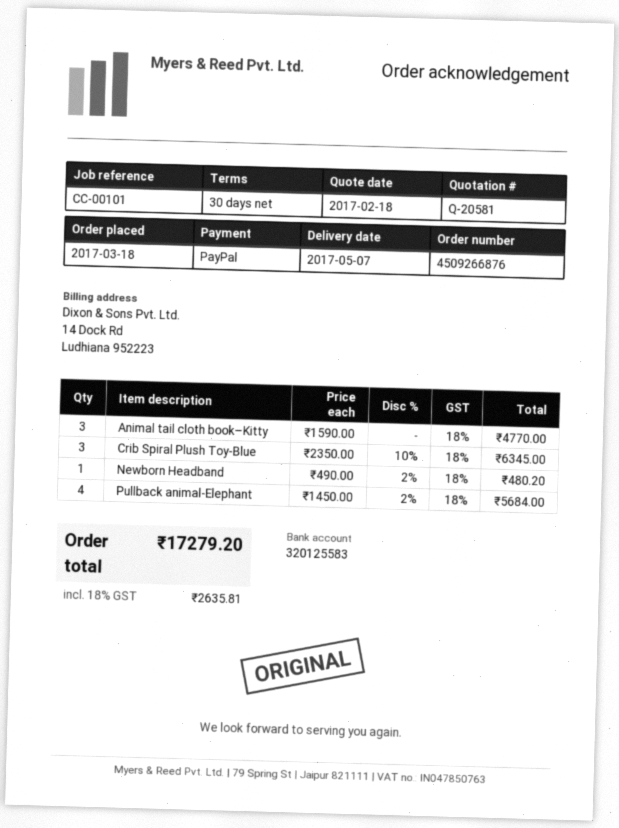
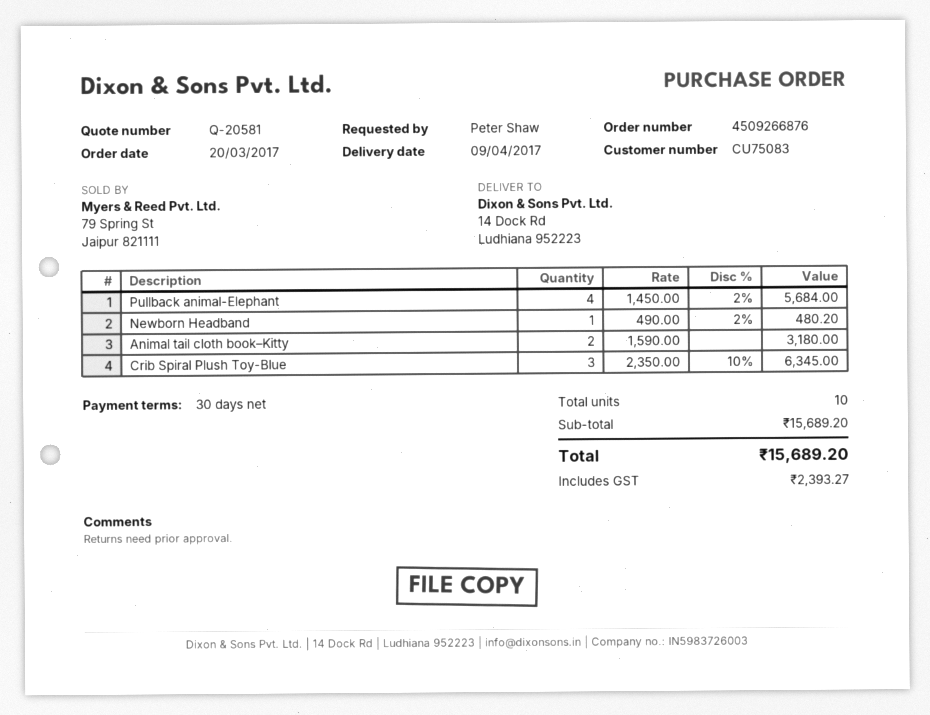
order date: 2017-03-18 -> 2017-03-20
delivery date: 2017-05-07 -> 2017-04-09
Animal tail cloth book–Kitty: 3 x 1590.00 = 4770.00 -> 2 x 1590.00 = 3180.00
tax: 2635.81 -> 2393.27
total: 17279.20 -> 15689.20

